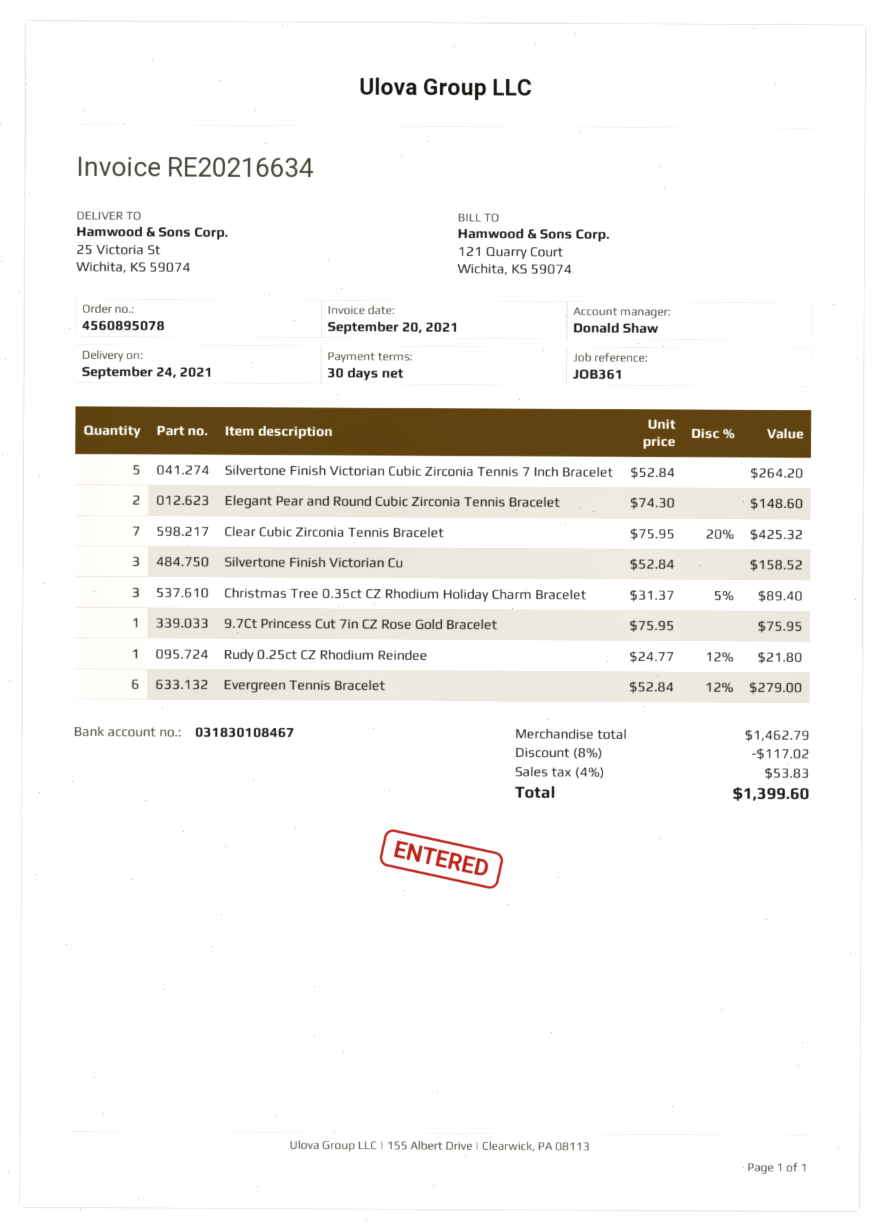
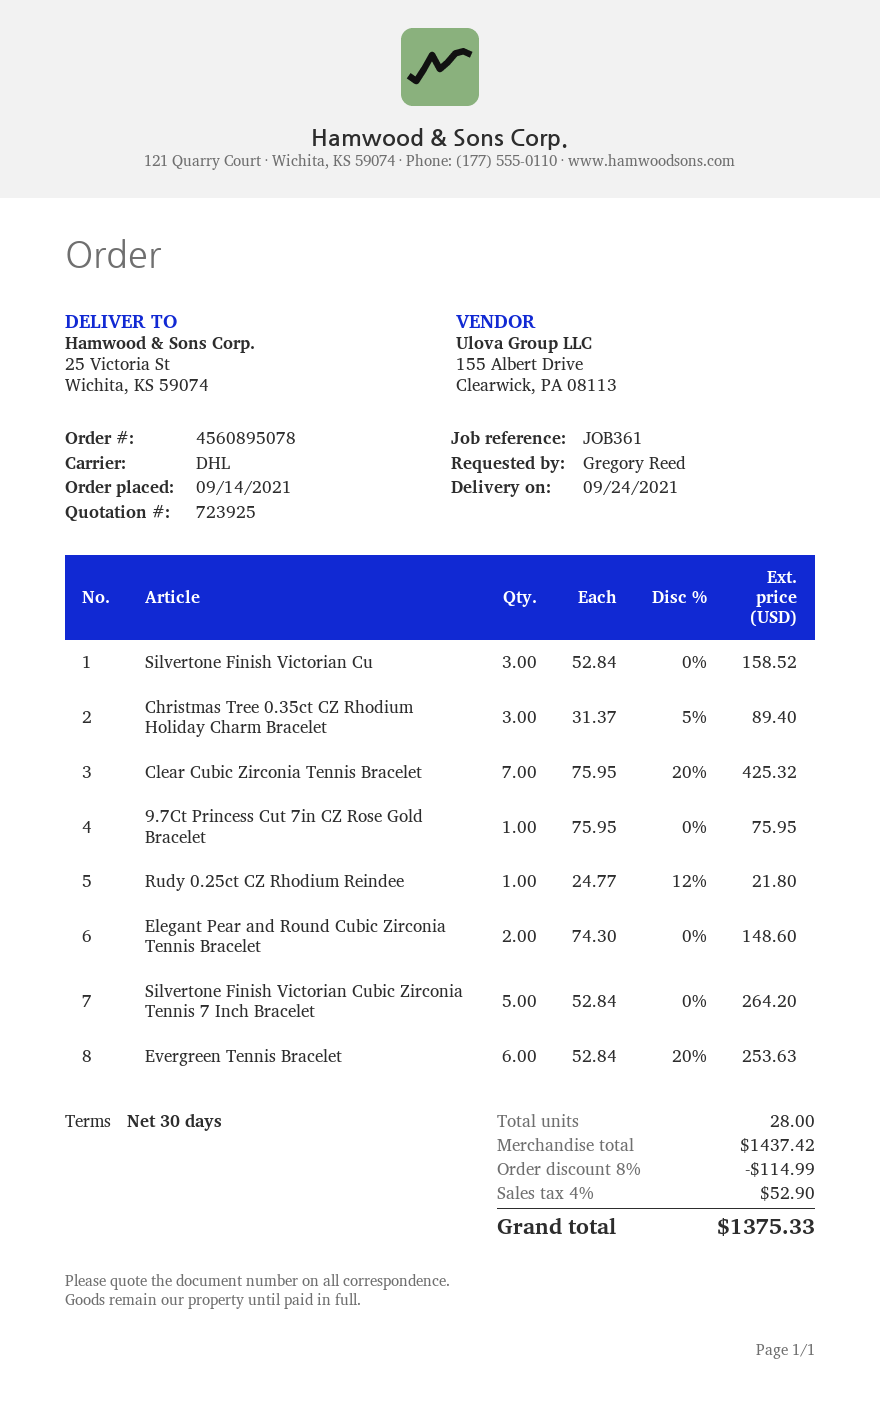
Evergreen Tennis Bracelet: 6 x 52.84 - 12% = 279.00 -> 6 x 52.84 - 20% = 253.63
subtotal: 1462.79 -> 1437.42
discount: 8% = 117.02 -> 8% = 114.99
tax: 4% = 53.83 -> 4% = 52.90
total: 1399.60 -> 1375.33

